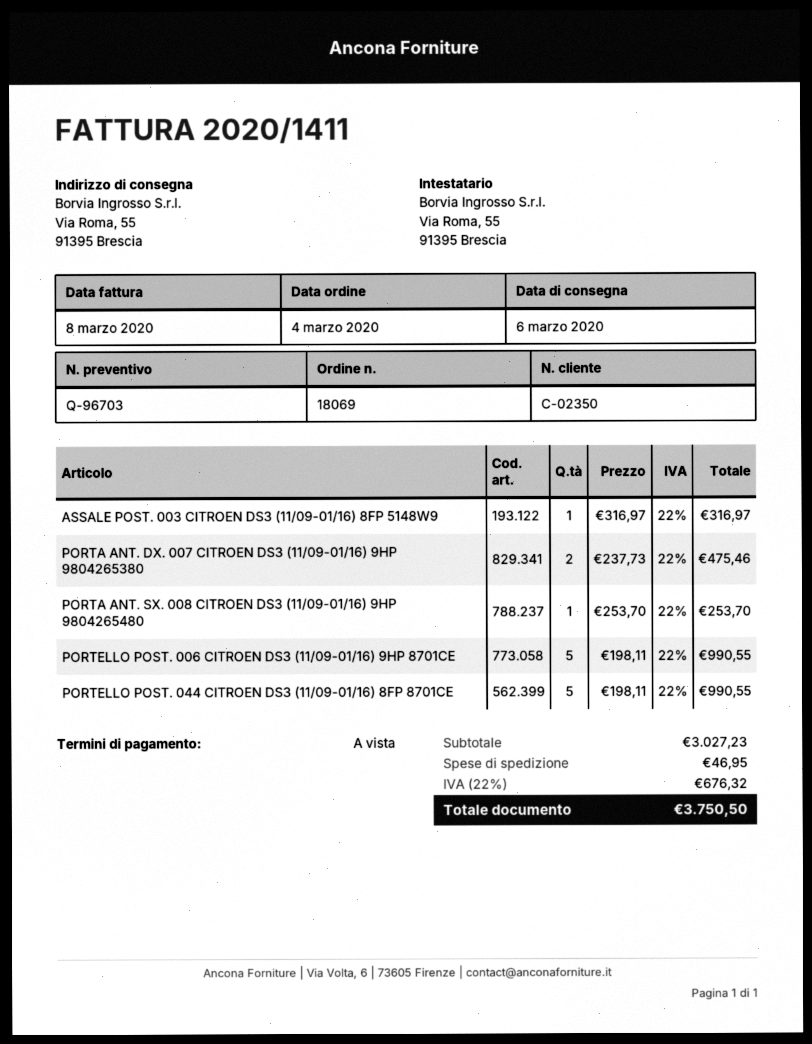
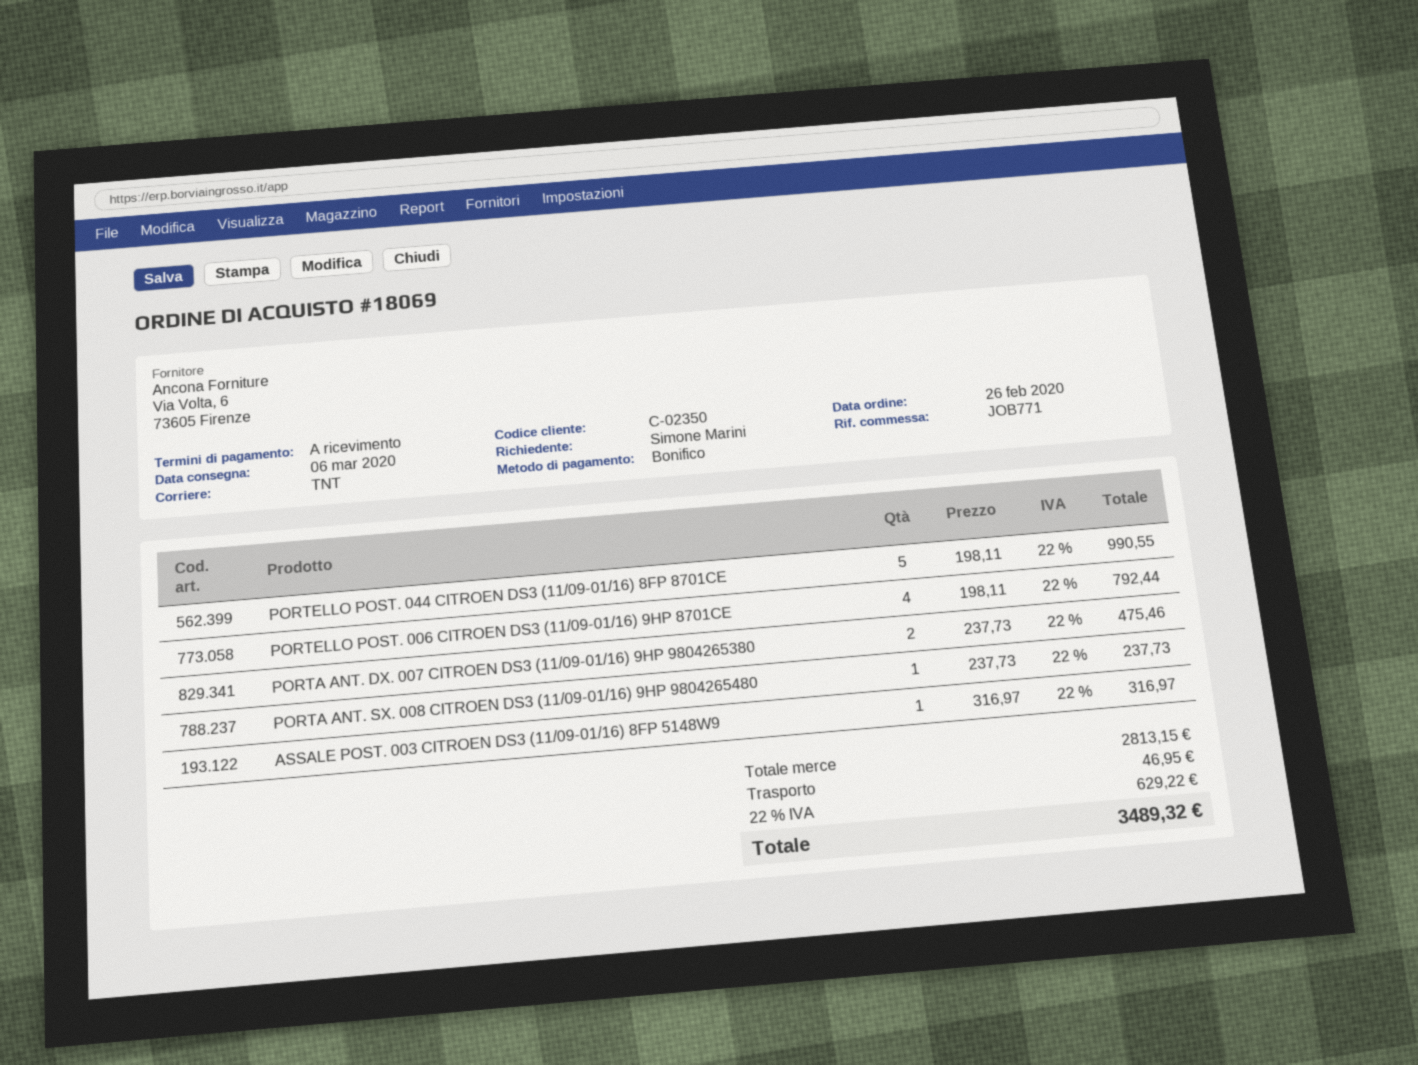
order date: 2020-03-04 -> 2020-02-26
PORTA ANT. SX. 008 CITROEN DS3 (11/09-01/16) 9HP 9804265480: 1 x 253.70 = 253.70 -> 1 x 237.73 = 237.73
PORTELLO POST. 006 CITROEN DS3 (11/09-01/16) 9HP 8701CE: 5 x 198.11 = 990.55 -> 4 x 198.11 = 792.44
subtotal: 3027.23 -> 2813.15
tax: 22% = 676.32 -> 22% = 629.22
total: 3750.50 -> 3489.32

